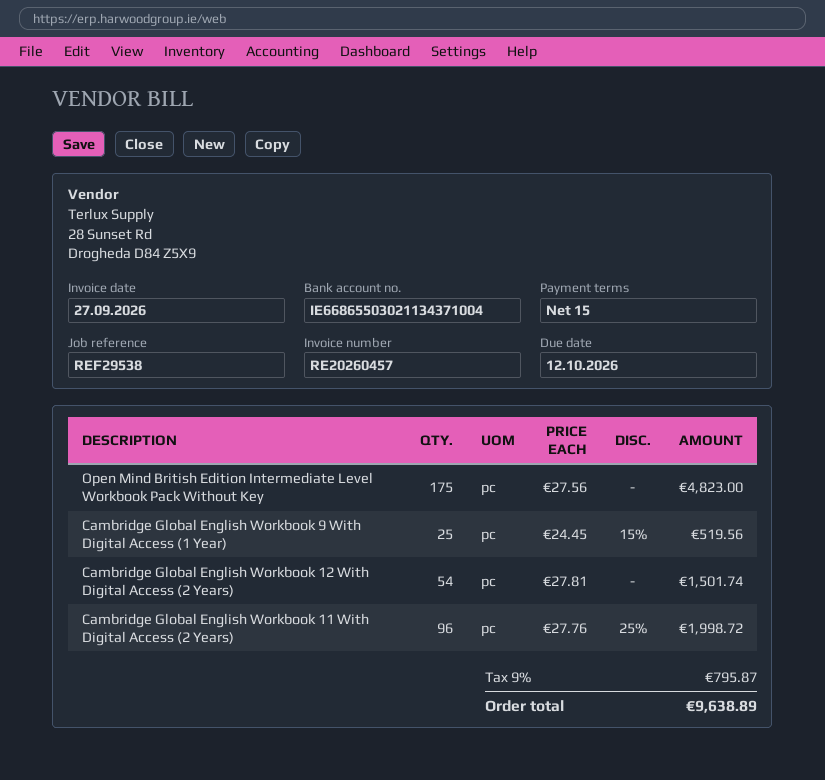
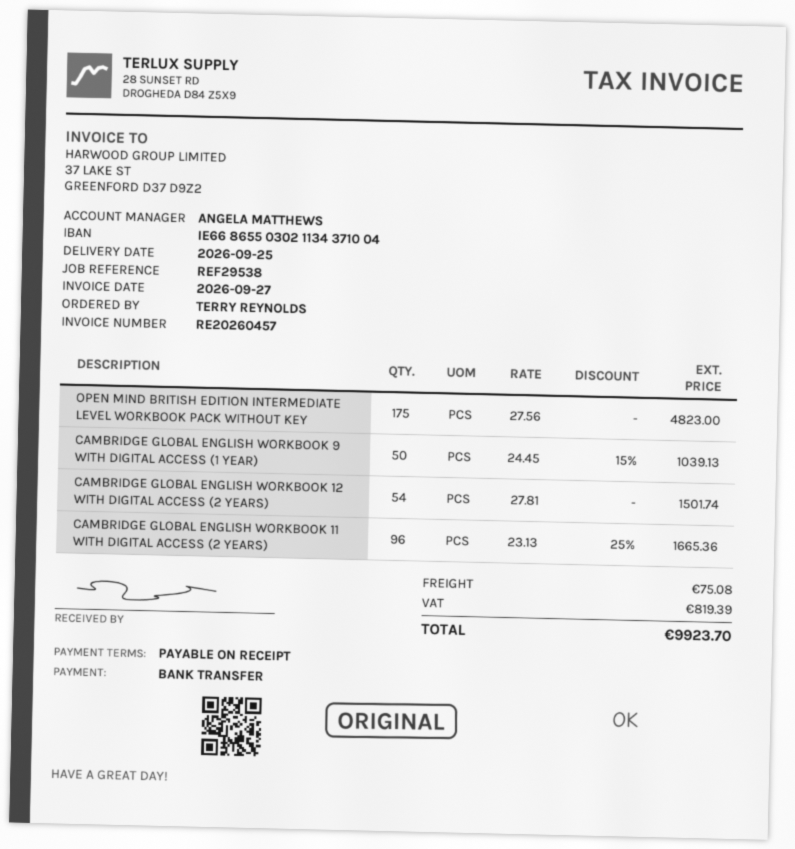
payment terms: 15 days -> on receipt
Cambridge Global English Workbook 9 With Digital Access (1 Year): 25 x 24.45 - 15% = 519.56 -> 50 x 24.45 - 15% = 1039.13
Cambridge Global English Workbook 11 With Digital Access (2 Years): 96 x 27.76 - 25% = 1998.72 -> 96 x 23.13 - 25% = 1665.36
shipping: none -> 75.08
tax: 795.87 -> 819.39
total: 9638.89 -> 9923.70

